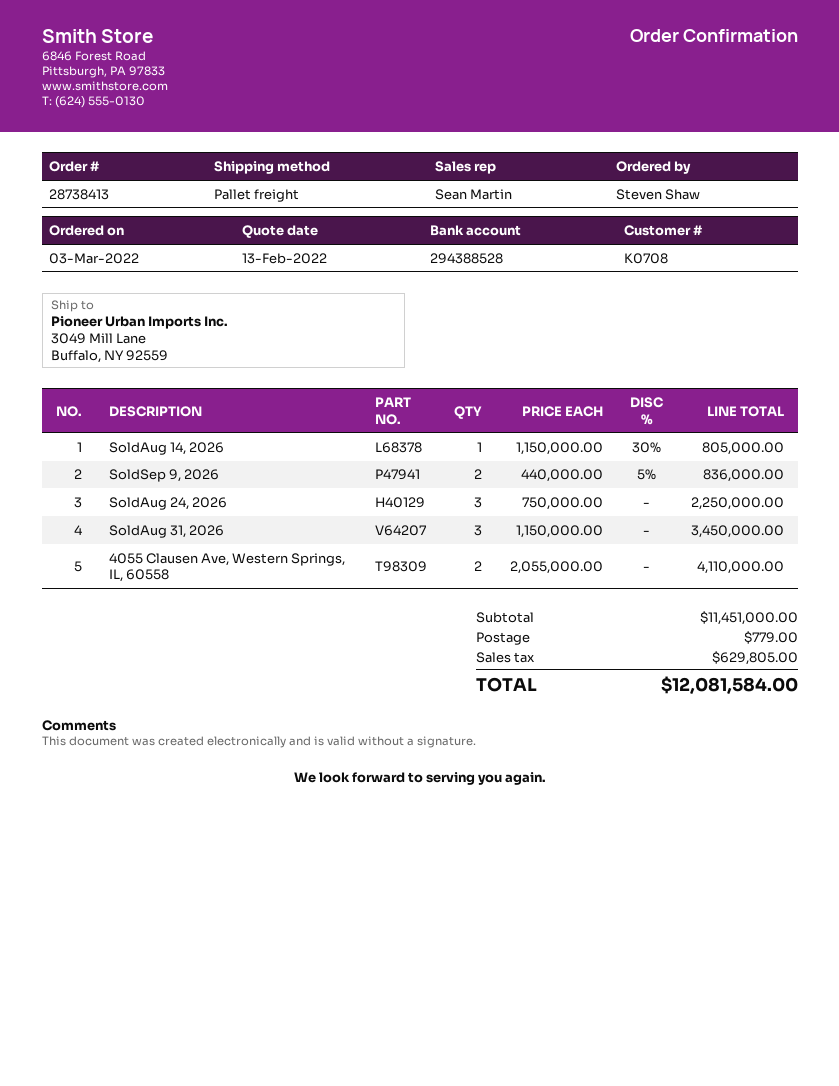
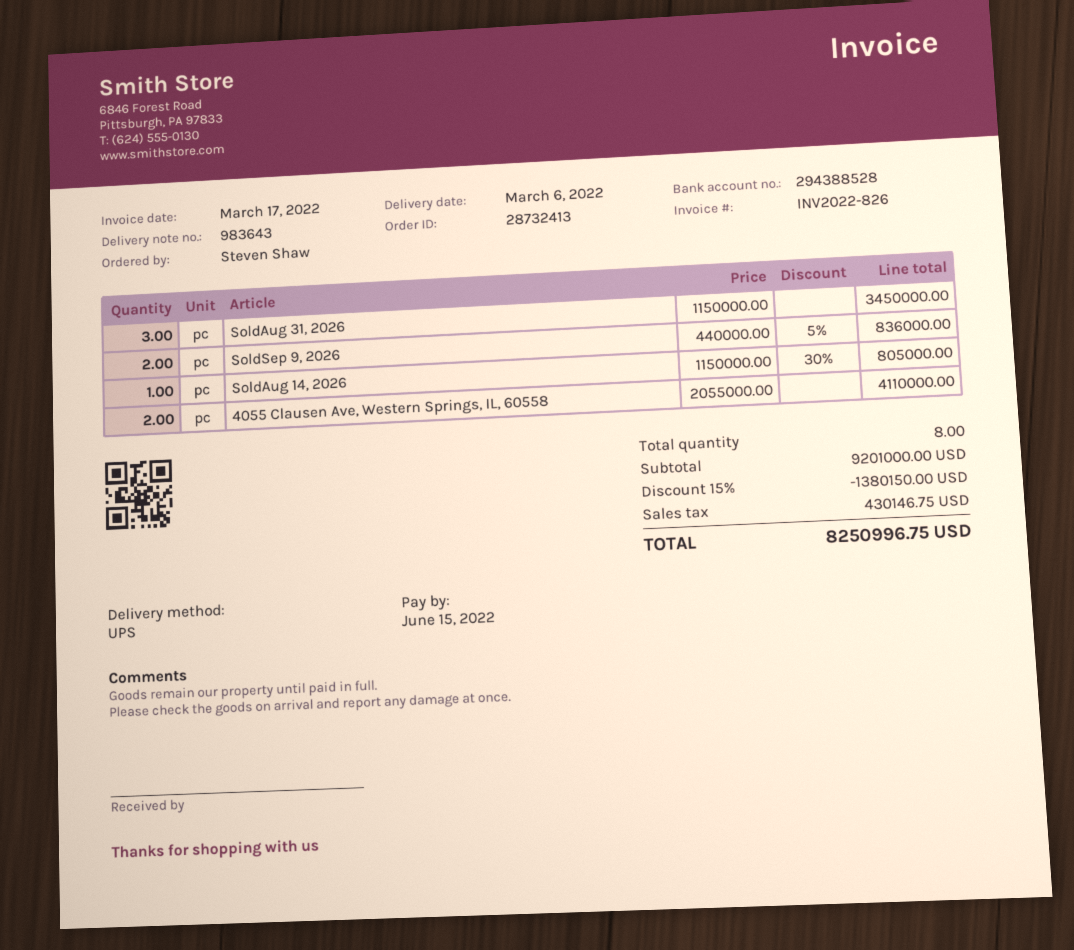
order number: 28738413 -> 28732413
shipping method: pallet freight -> UPS
SoldAug 24, 2026: 3 x 750000.00 = 2250000.00 -> none
subtotal: 11451000.00 -> 9201000.00
discount: none -> 15% = 1380150.00
shipping: 779.00 -> none
tax: 629805.00 -> 430146.75
total: 12081584.00 -> 8250996.75

